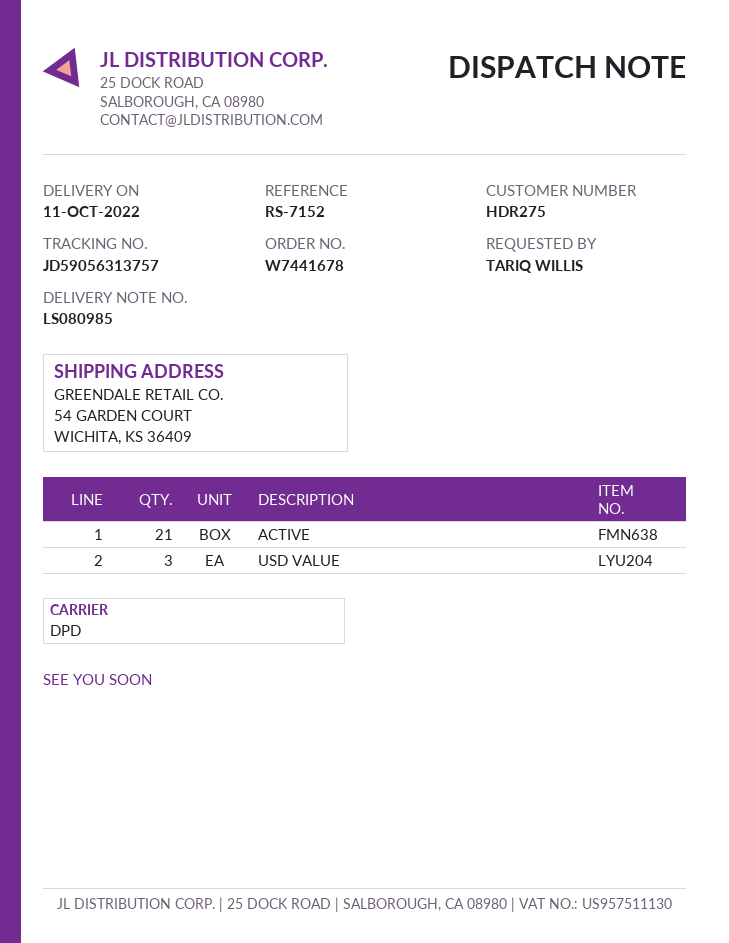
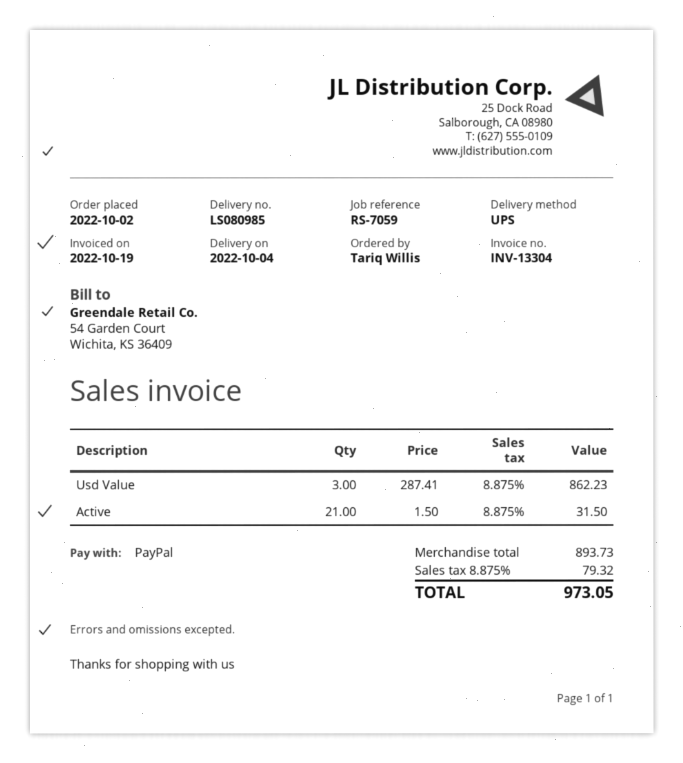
delivery date: 2022-10-11 -> 2022-10-04
reference: RS-7152 -> RS-7059
shipping method: DPD -> UPS

